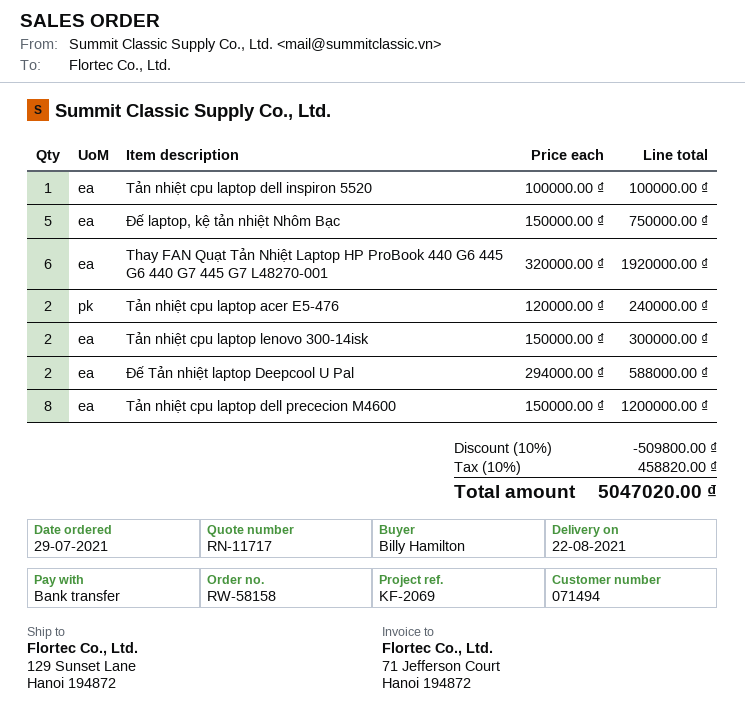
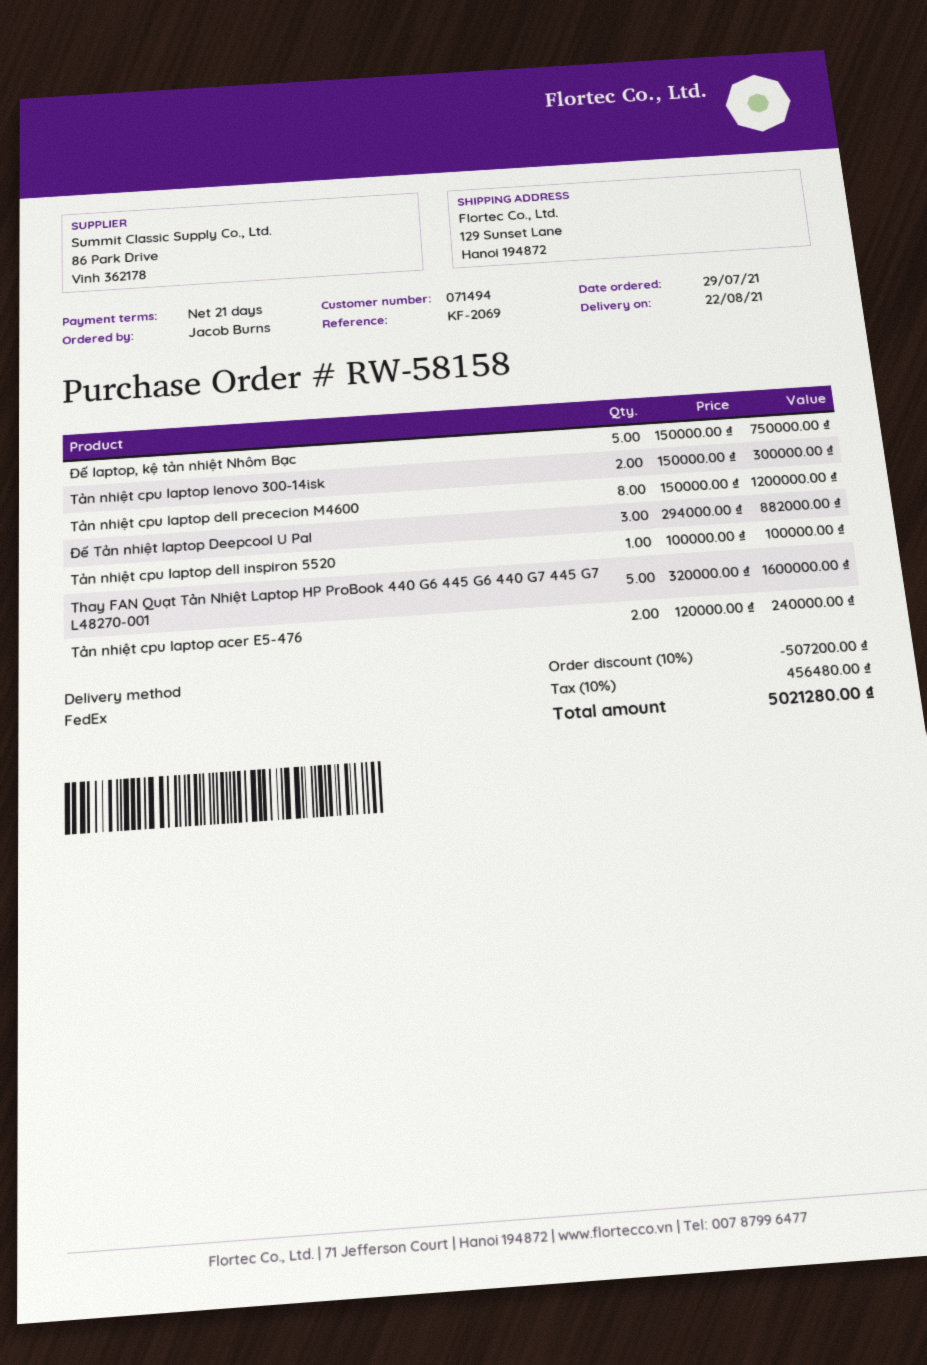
ordered by: Billy Hamilton -> Jacob Burns
Thay FAN Quạt Tản Nhiệt Laptop HP ProBook 440 G6 445 G6 440 G7 445 G7 L48270-001: 6 x 320000.00 = 1920000.00 -> 5 x 320000.00 = 1600000.00
Đế Tản nhiệt laptop Deepcool U Pal: 2 x 294000.00 = 588000.00 -> 3 x 294000.00 = 882000.00
discount: 10% = 509800.00 -> 10% = 507200.00
tax: 10% = 458820.00 -> 10% = 456480.00
total: 5047020.00 -> 5021280.00

